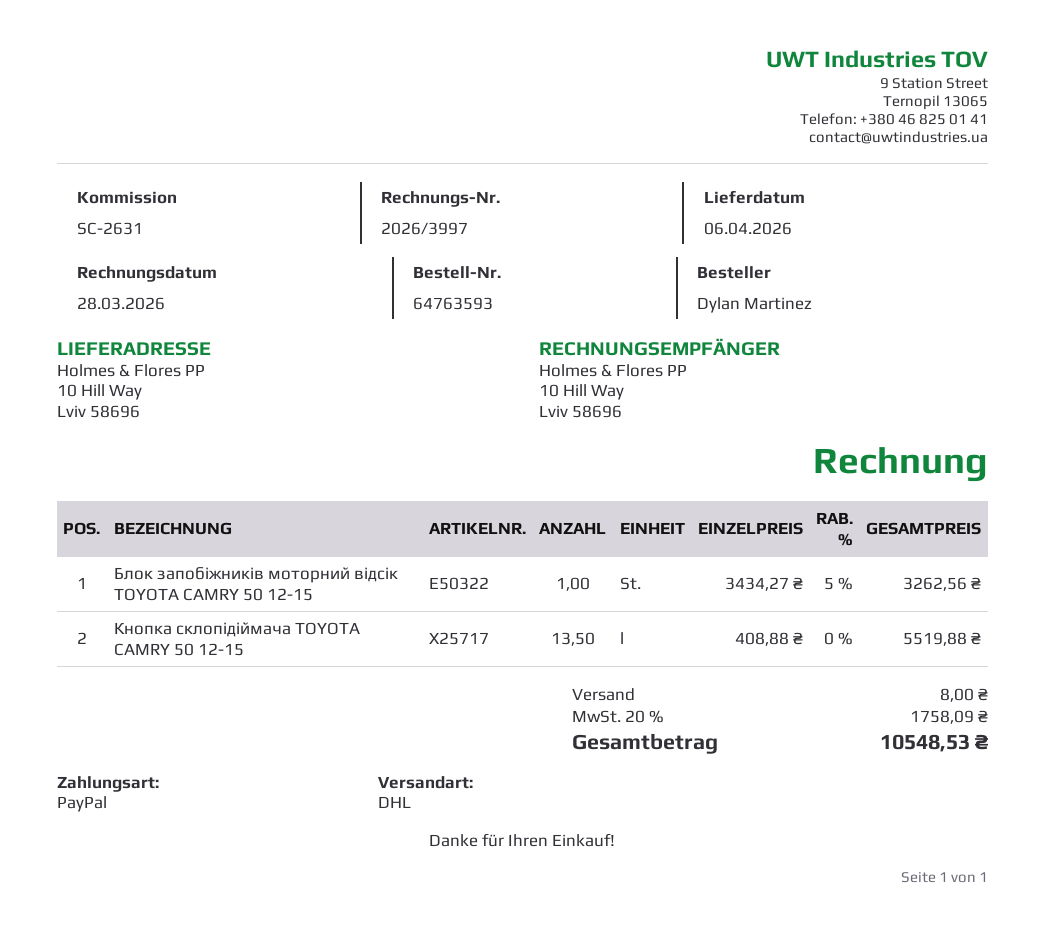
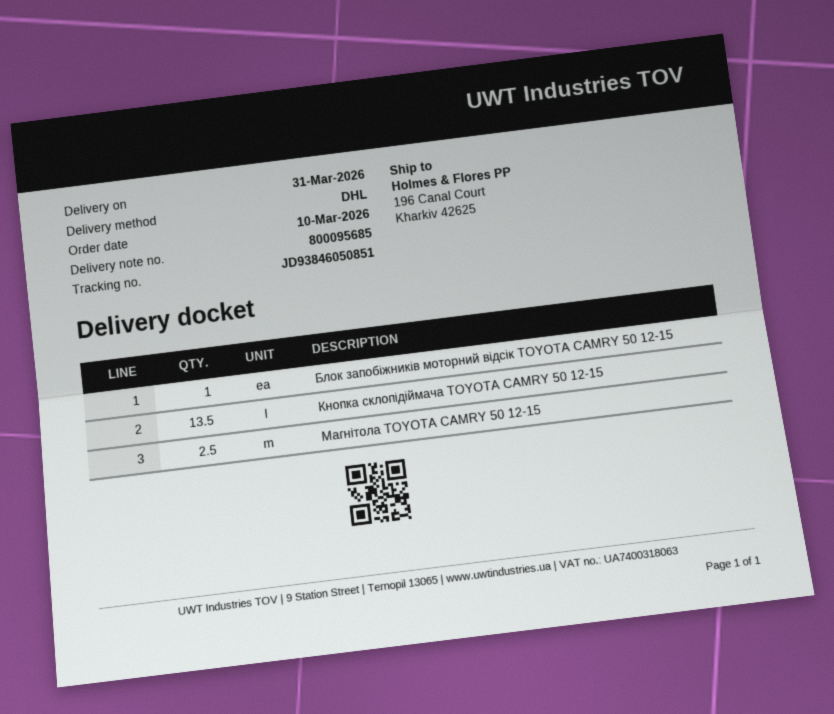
delivery date: 2026-04-06 -> 2026-03-31
ship to: 10 Hill Way, Lviv 58696 -> 196 Canal Court, Kharkiv 42625
Магнітола TOYOTA CAMRY 50 12-15: none -> 2.5

